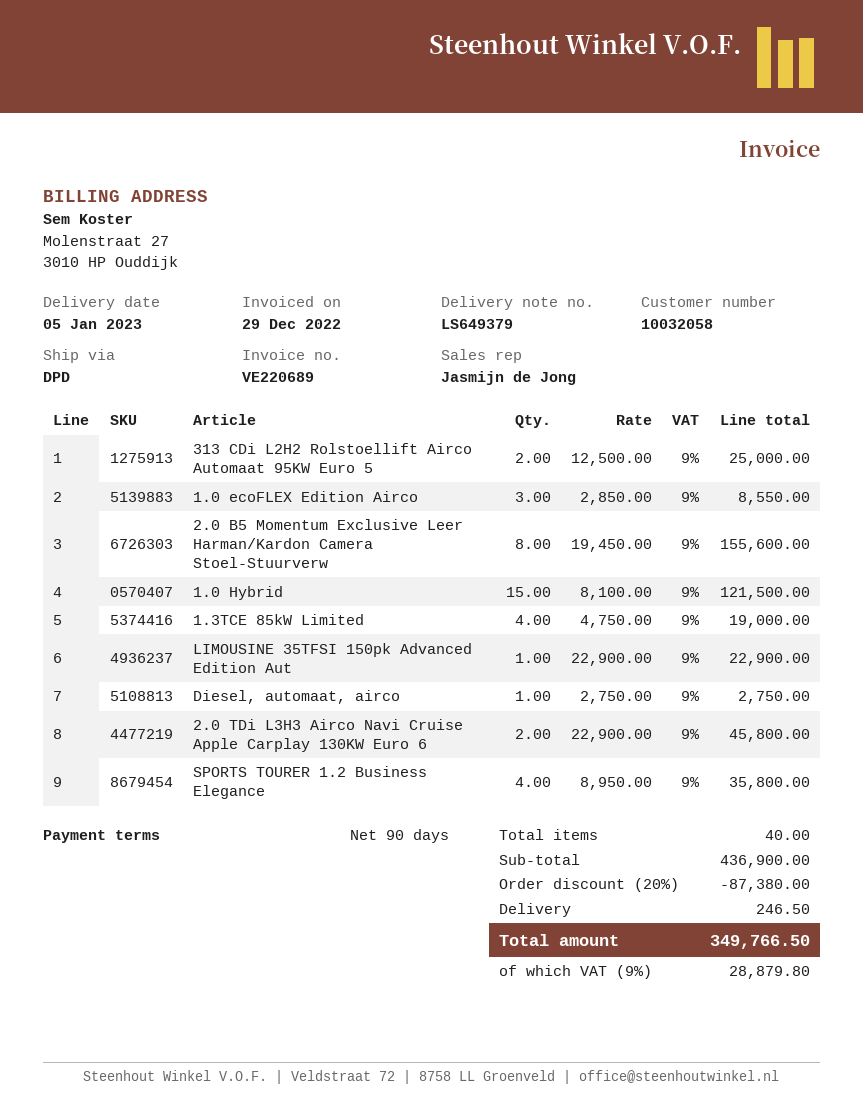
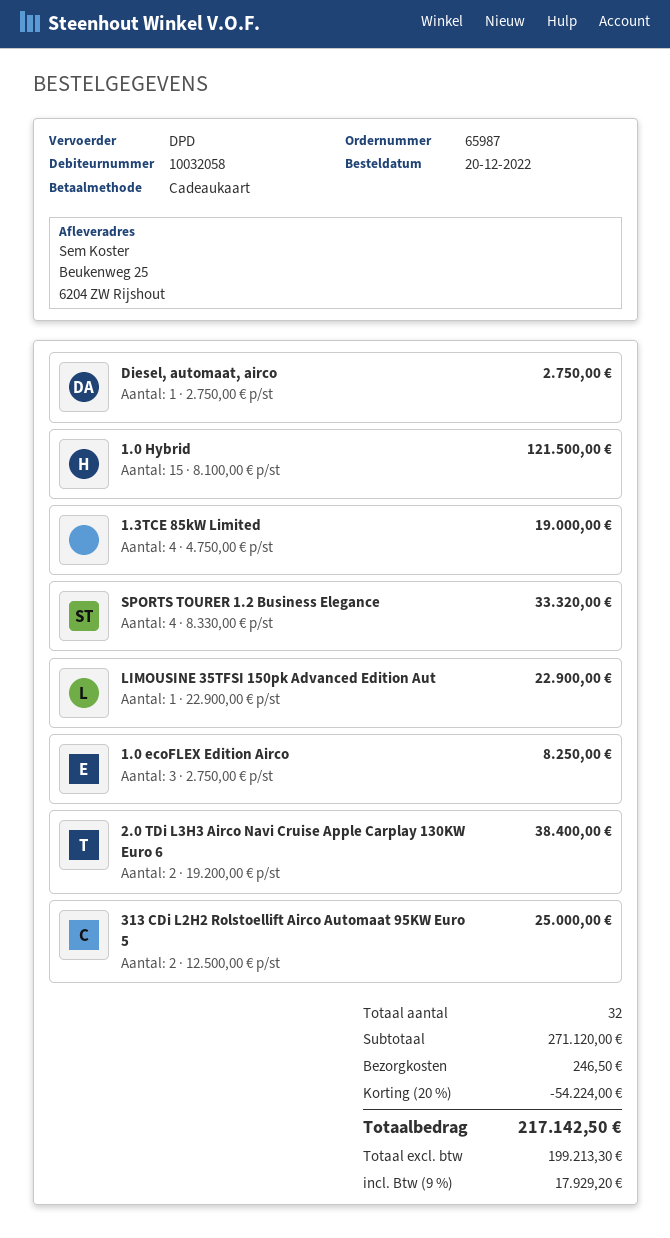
1.0 ecoFLEX Edition Airco: 3 x 2850.00 = 8550.00 -> 3 x 2750.00 = 8250.00
2.0 B5 Momentum Exclusive Leer Harman/Kardon Camera Stoel-Stuurverw: 8 x 19450.00 = 155600.00 -> none
2.0 TDi L3H3 Airco Navi Cruise Apple Carplay 130KW Euro 6: 2 x 22900.00 = 45800.00 -> 2 x 19200.00 = 38400.00
SPORTS TOURER 1.2 Business Elegance: 4 x 8950.00 = 35800.00 -> 4 x 8330.00 = 33320.00
total quantity: 40 -> 32
subtotal: 436900.00 -> 271120.00
discount: 20% = 87380.00 -> 20% = 54224.00
tax: 9% = 28879.80 -> 9% = 17929.20
total: 349766.50 -> 217142.50

